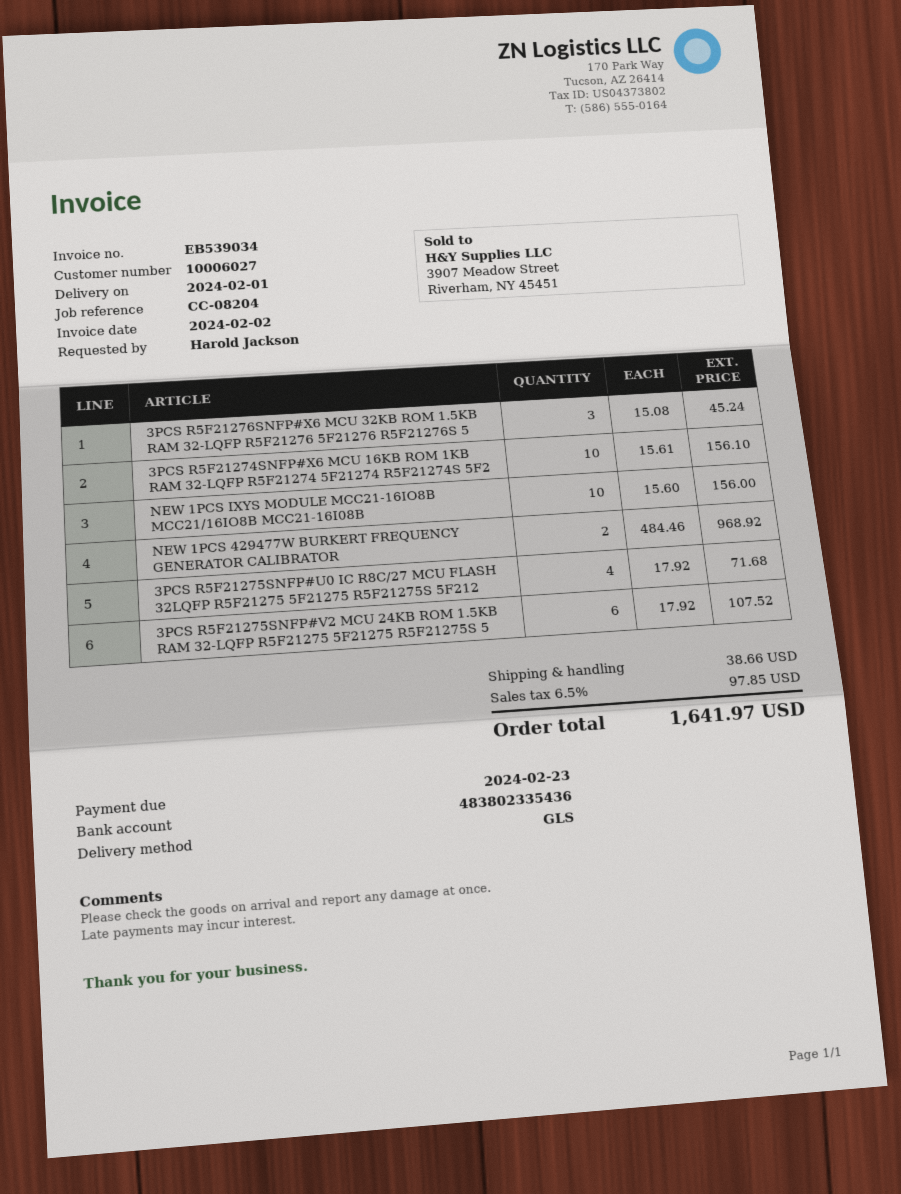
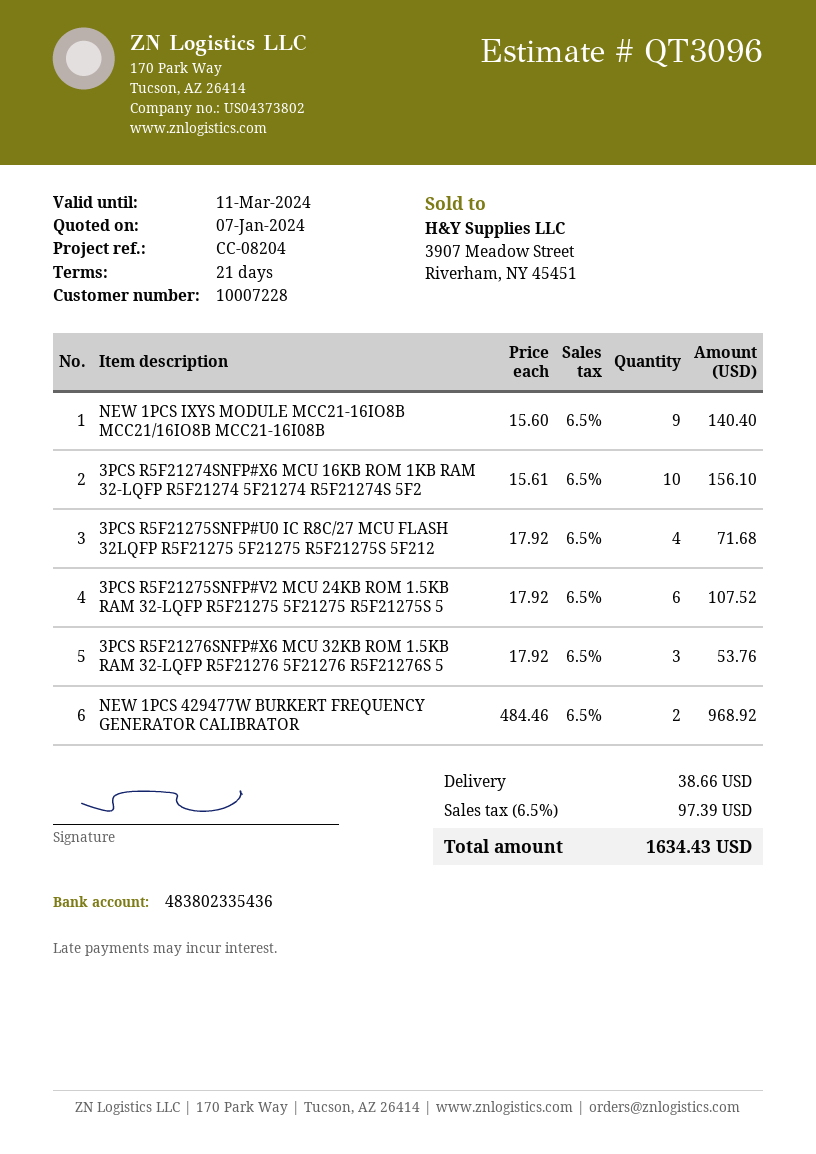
customer number: 10006027 -> 10007228
3PCS R5F21276SNFP#X6 MCU 32KB ROM 1.5KB RAM 32-LQFP R5F21276 5F21276 R5F21276S 5: 3 x 15.08 = 45.24 -> 3 x 17.92 = 53.76
NEW 1PCS IXYS MODULE MCC21-16IO8B MCC21/16IO8B MCC21-16I08B: 10 x 15.60 = 156.00 -> 9 x 15.60 = 140.40
tax: 6.5% = 97.85 -> 6.5% = 97.39
total: 1641.97 -> 1634.43

